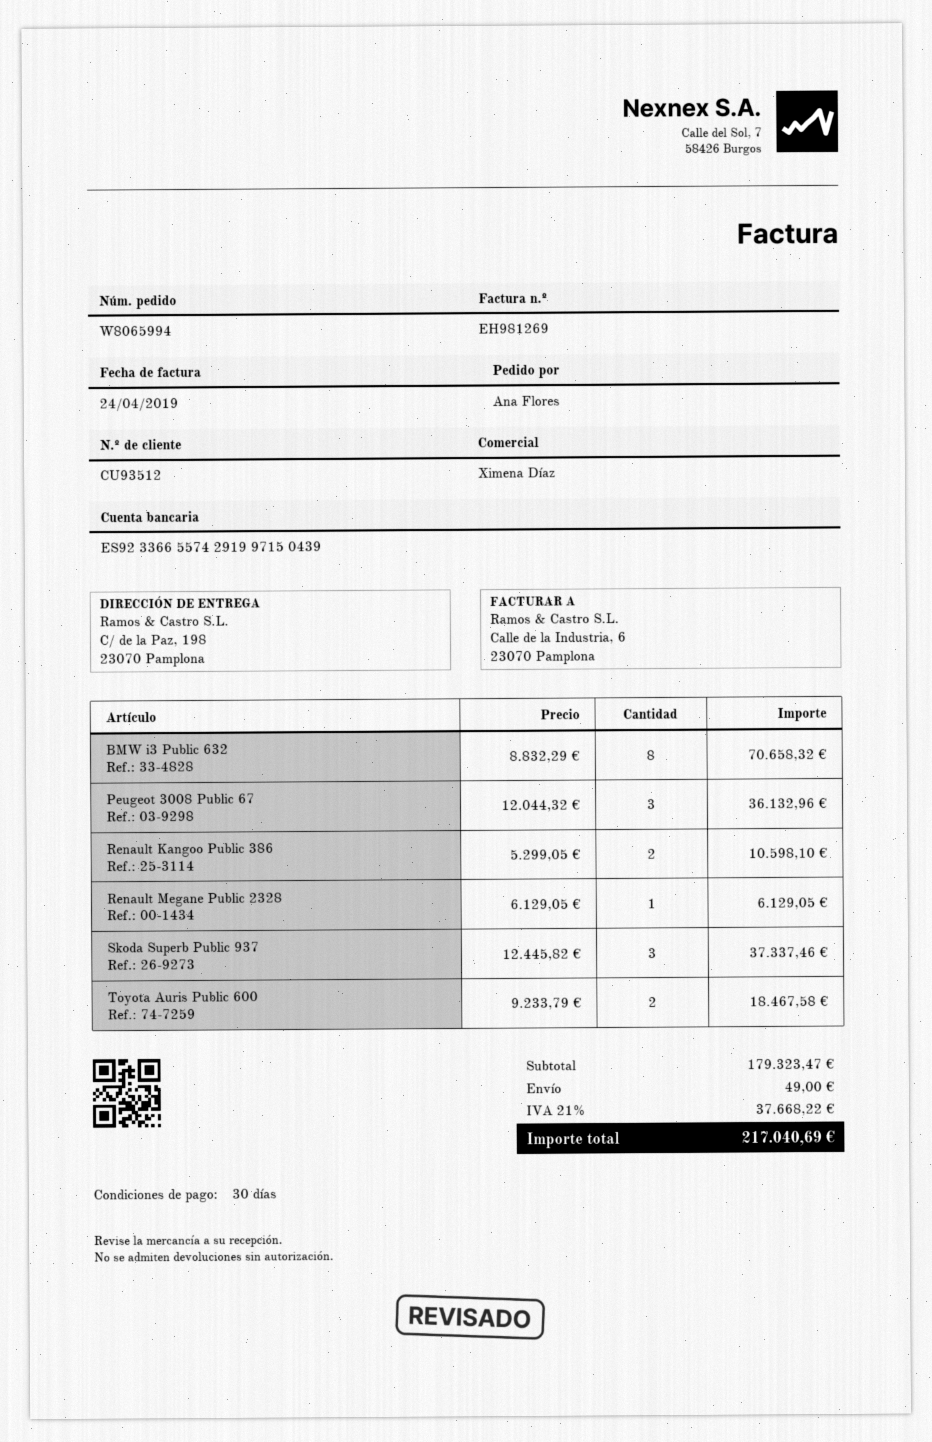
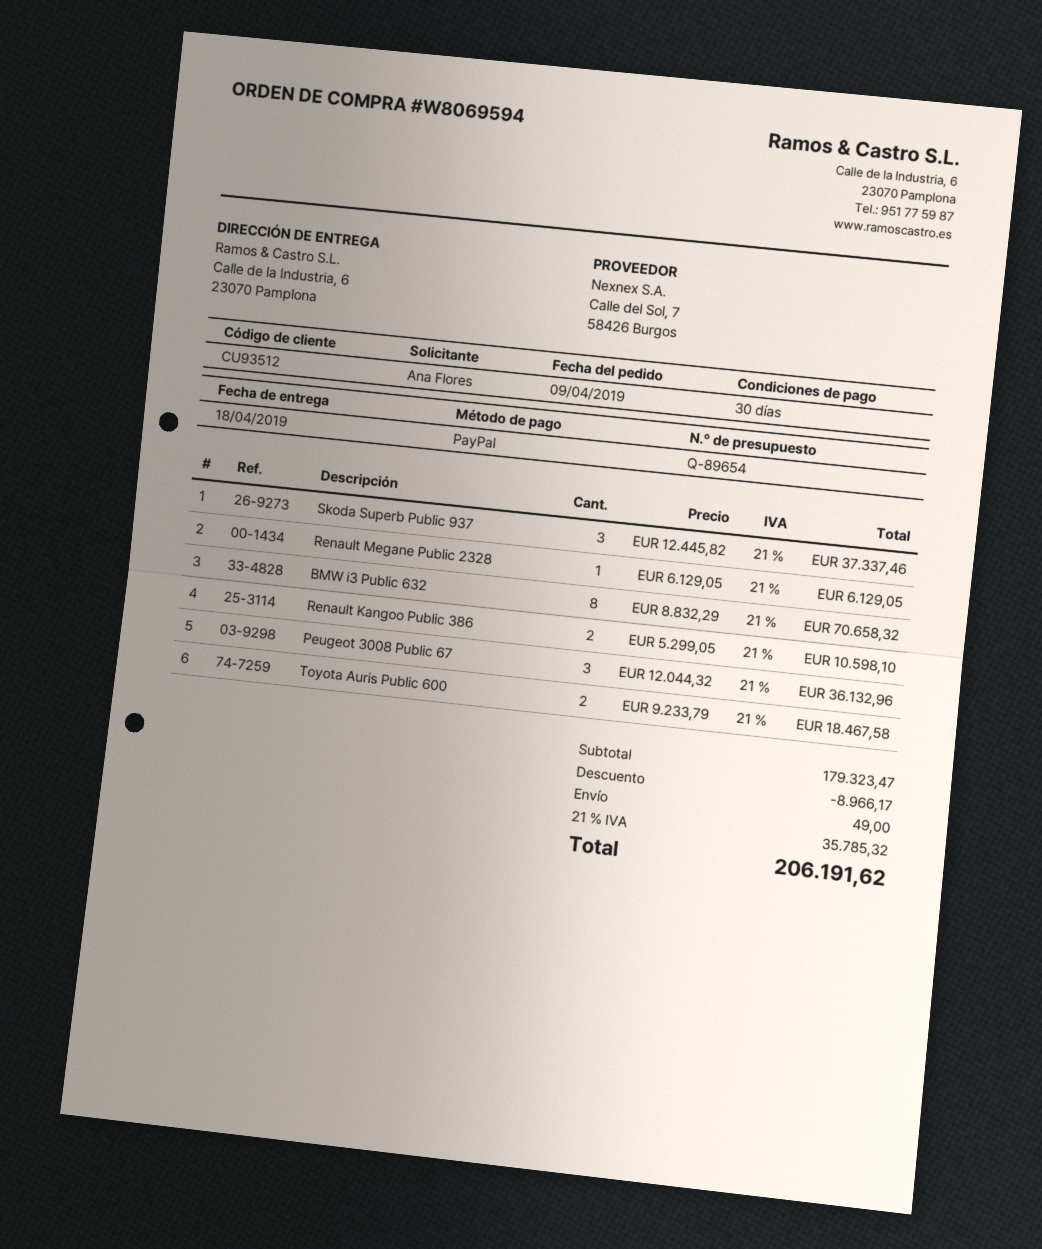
order number: W8065994 -> W8069594
ship to: C/ de la Paz, 198, 23070 Pamplona -> Calle de la Industria, 6, 23070 Pamplona
discount: none -> 8966.17
tax: 21% = 37668.22 -> 21% = 35785.32
total: 217040.69 -> 206191.62

